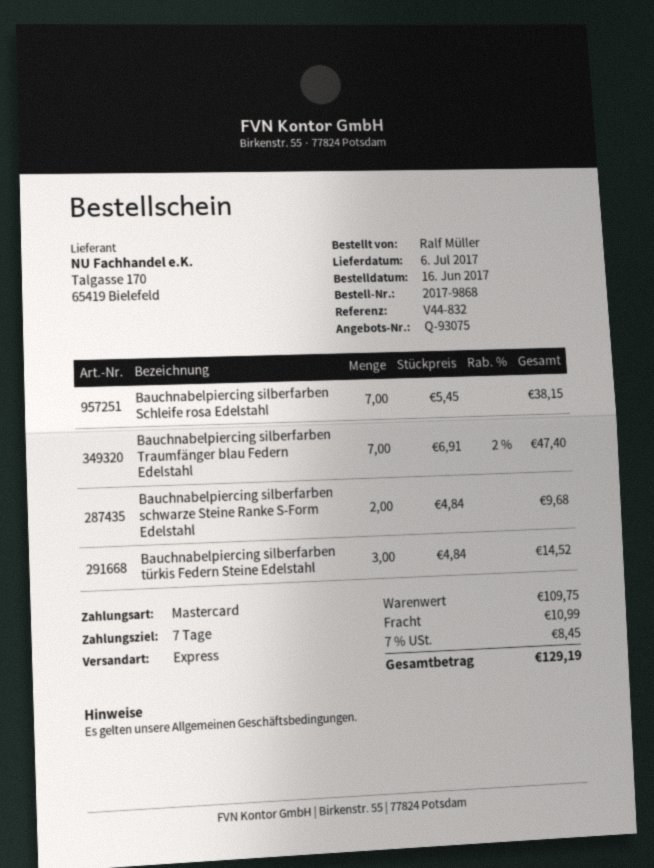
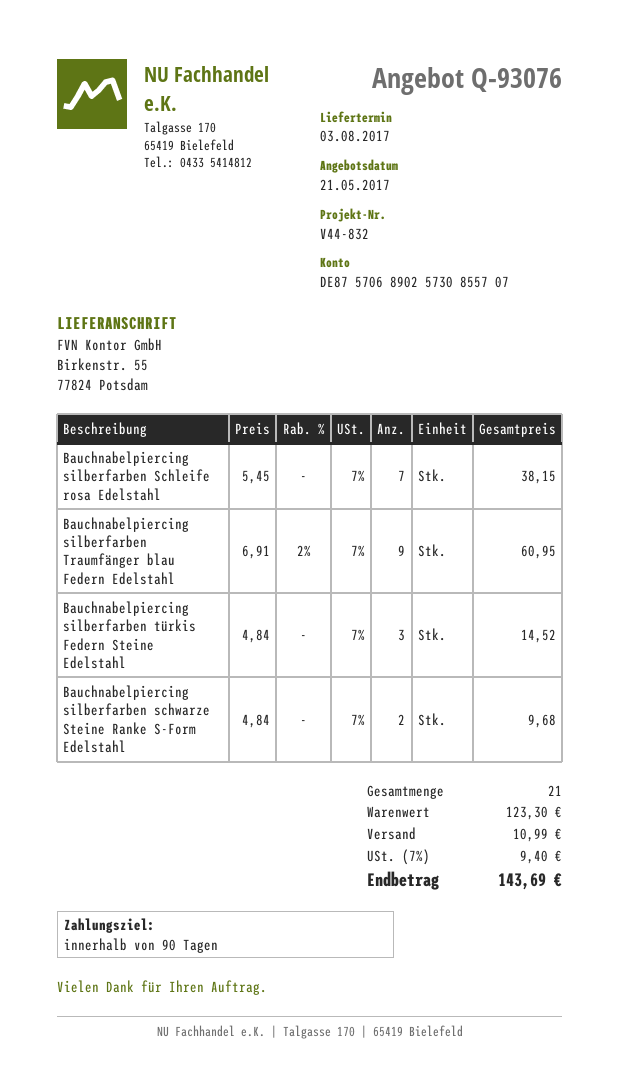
quote number: Q-93075 -> Q-93076
delivery date: 2017-07-06 -> 2017-08-03
payment terms: 7 days -> 90 days
Bauchnabelpiercing silberfarben Traumfänger blau Federn Edelstahl: 7 x 6.91 - 2% = 47.40 -> 9 x 6.91 - 2% = 60.95
subtotal: 109.75 -> 123.30
tax: 7% = 8.45 -> 7% = 9.40
total: 129.19 -> 143.69

